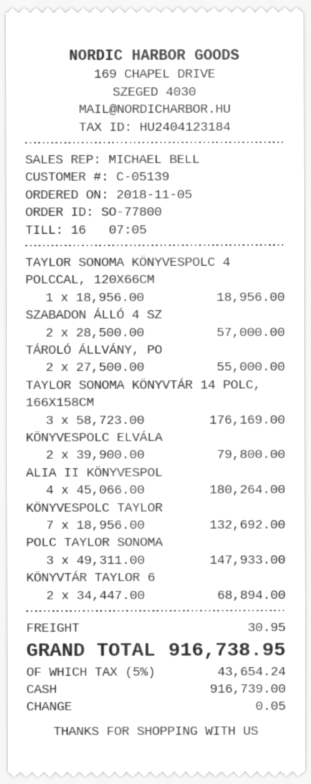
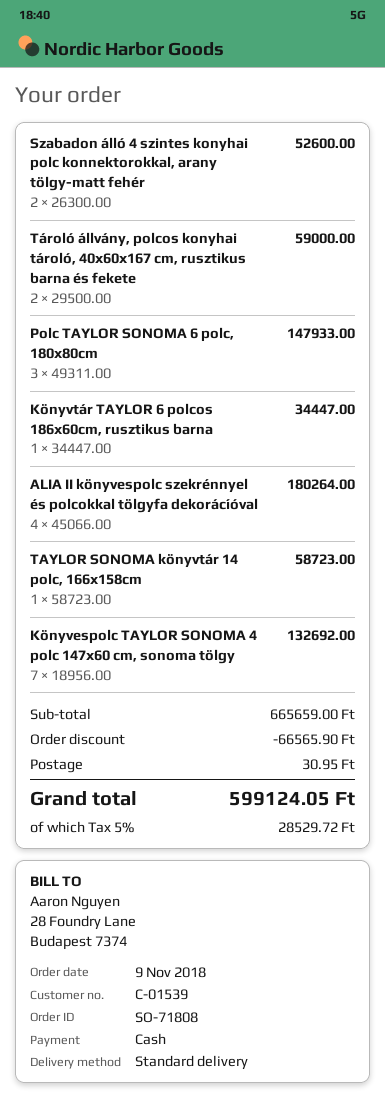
order number: SO-77800 -> SO-71808
order date: 2018-11-05 -> 2018-11-09
customer number: C-05139 -> C-01539
TAYLOR SONOMA KÖNYVESPOLC 4 POLCCAL, 120X66CM: 1 x 18956.00 = 18956.00 -> none
SZABADON ÁLLÓ 4 SZ: 2 x 28500.00 = 57000.00 -> 2 x 26300.00 = 52600.00
TÁROLÓ ÁLLVÁNY, PO: 2 x 27500.00 = 55000.00 -> 2 x 29500.00 = 59000.00
TAYLOR SONOMA KÖNYVTÁR 14 POLC, 166X158CM: 3 x 58723.00 = 176169.00 -> 1 x 58723.00 = 58723.00
KÖNYVESPOLC ELVÁLA: 2 x 39900.00 = 79800.00 -> none
KÖNYVTÁR TAYLOR 6: 2 x 34447.00 = 68894.00 -> 1 x 34447.00 = 34447.00
discount: none -> 66565.90
tax: 5% = 43654.24 -> 5% = 28529.72
total: 916738.95 -> 599124.05

